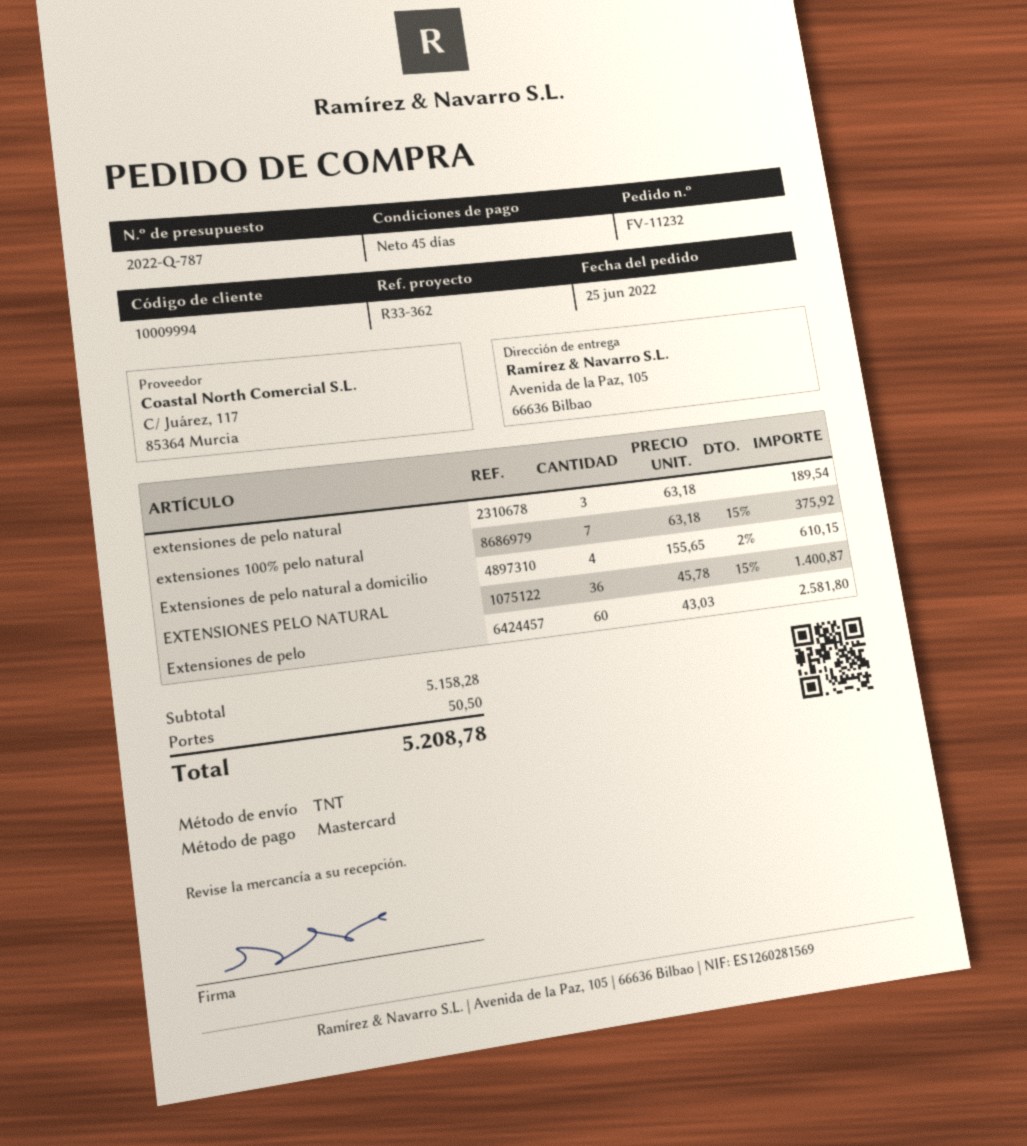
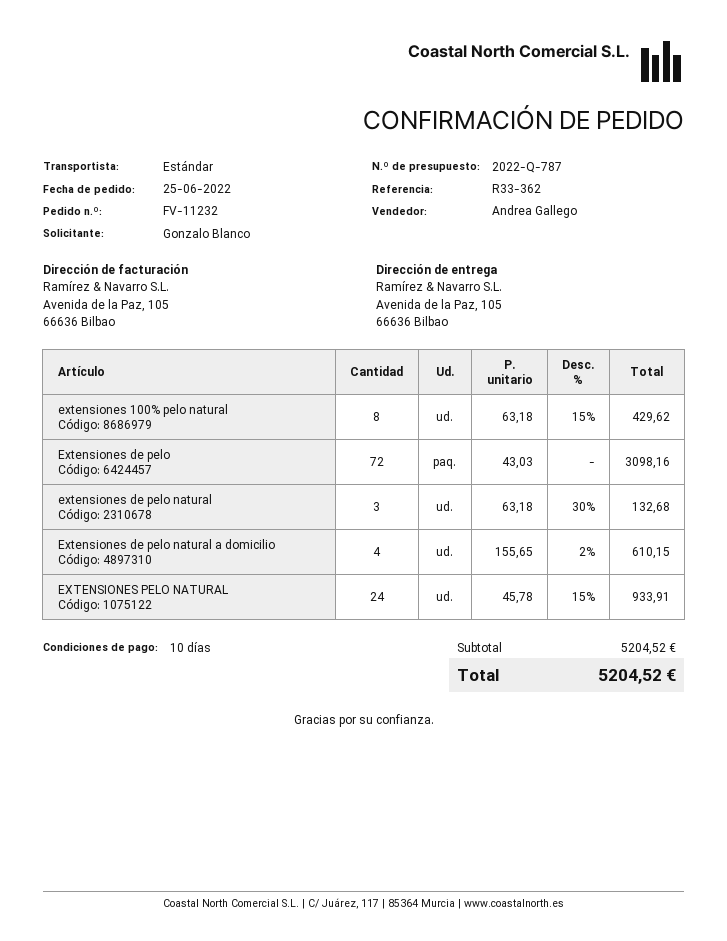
payment terms: 45 days -> 10 days
shipping method: TNT -> standard
extensiones de pelo natural: 3 x 63.18 = 189.54 -> 3 x 63.18 - 30% = 132.68
extensiones 100% pelo natural: 7 x 63.18 - 15% = 375.92 -> 8 x 63.18 - 15% = 429.62
EXTENSIONES PELO NATURAL: 36 x 45.78 - 15% = 1400.87 -> 24 x 45.78 - 15% = 933.91
Extensiones de pelo: 60 x 43.03 = 2581.80 -> 72 x 43.03 = 3098.16
subtotal: 5158.28 -> 5204.52
shipping: 50.50 -> none
total: 5208.78 -> 5204.52

